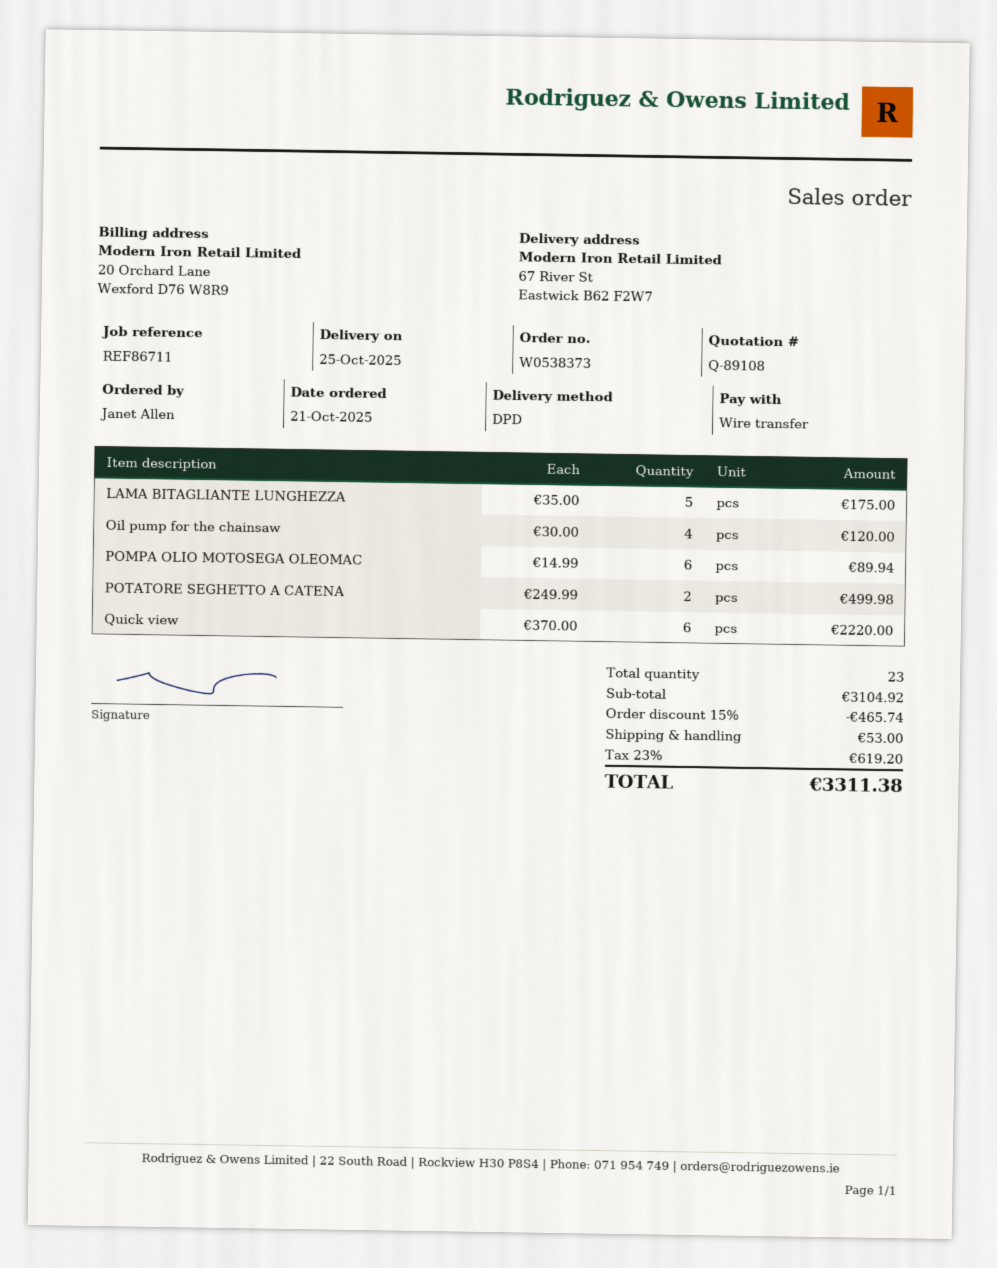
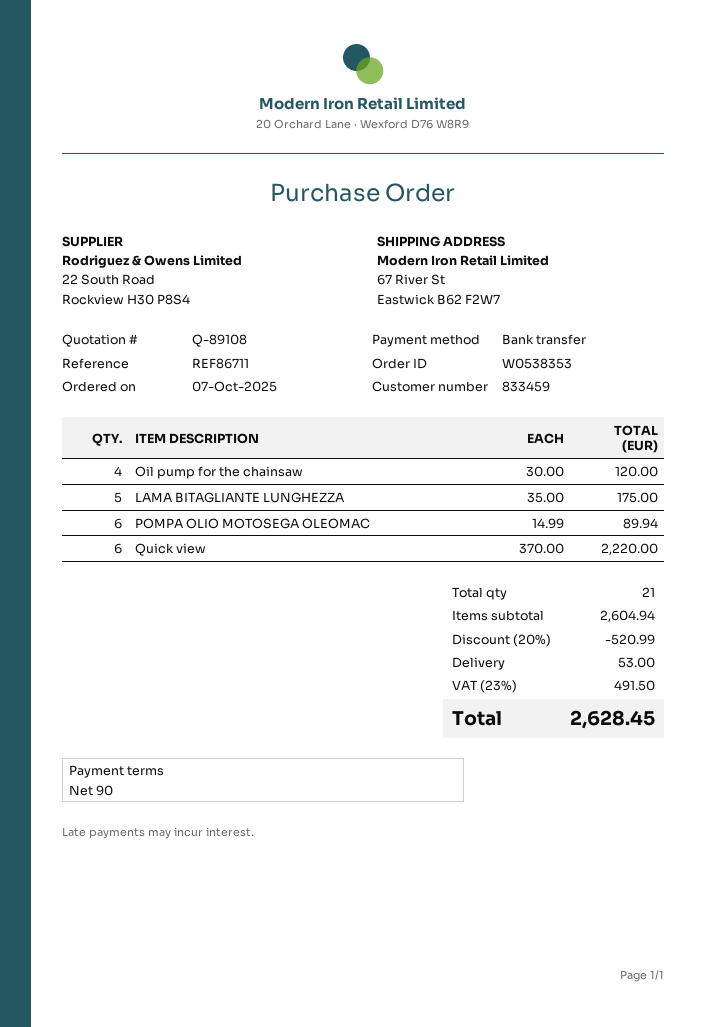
order number: W0538373 -> W0538353
order date: 2025-10-21 -> 2025-10-07
POTATORE SEGHETTO A CATENA: 2 x 249.99 = 499.98 -> none
total quantity: 23 -> 21
subtotal: 3104.92 -> 2604.94
discount: 15% = 465.74 -> 20% = 520.99
tax: 23% = 619.20 -> 23% = 491.50
total: 3311.38 -> 2628.45

